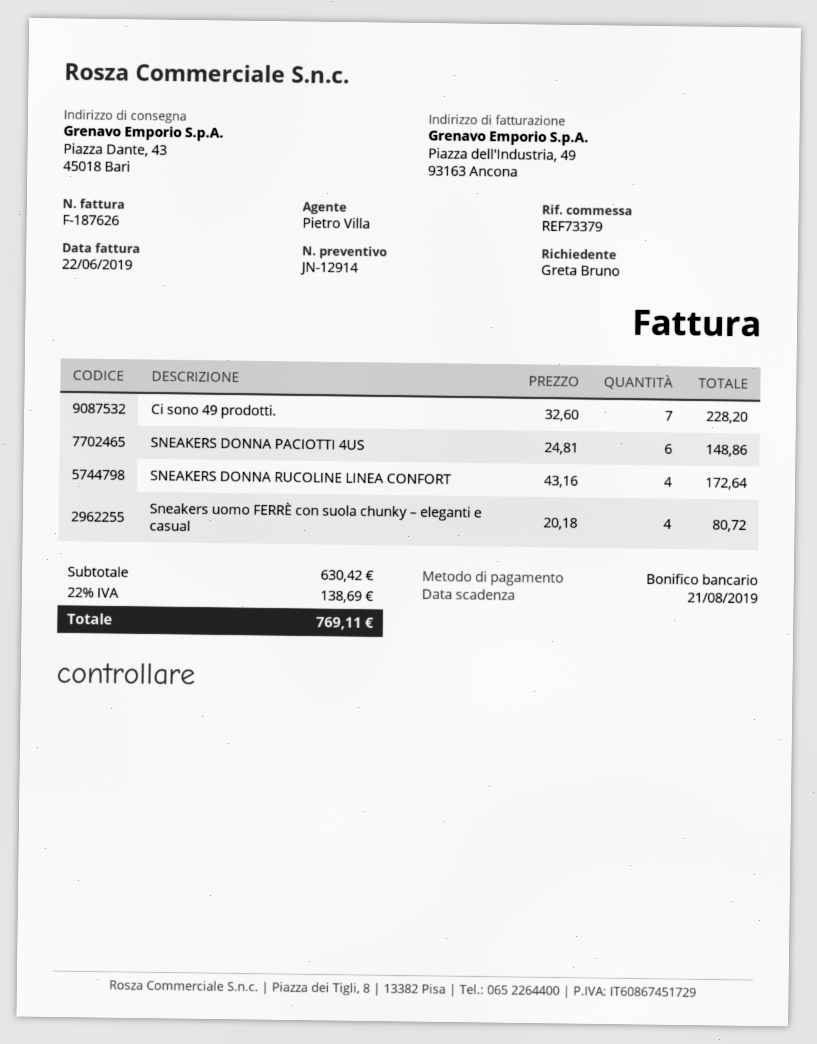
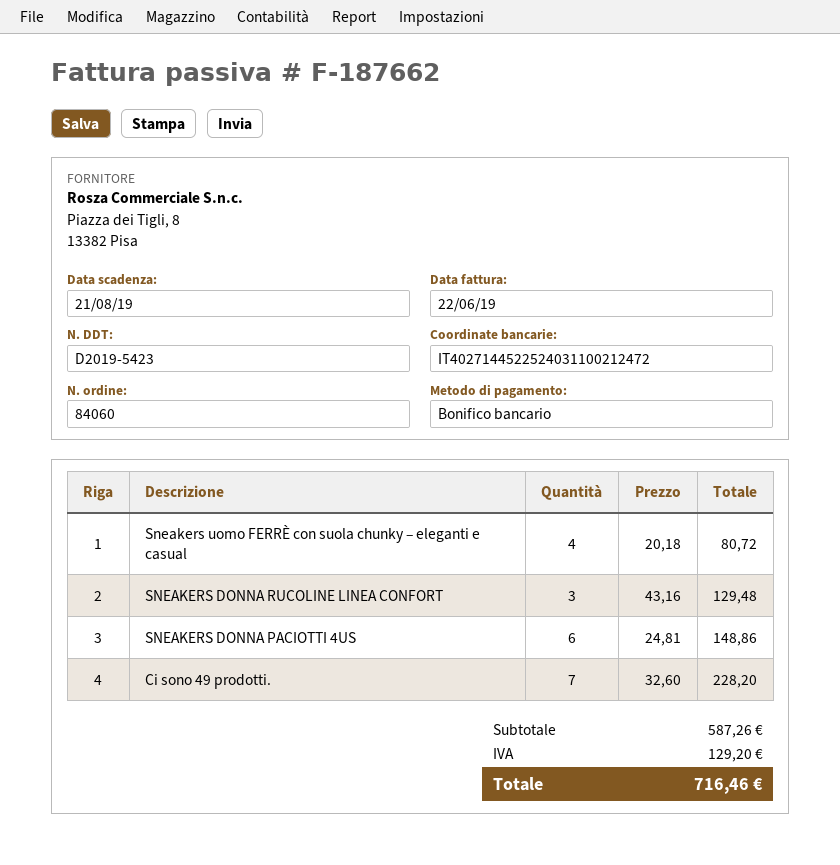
invoice number: F-187626 -> F-187662
SNEAKERS DONNA RUCOLINE LINEA CONFORT: 4 x 43.16 = 172.64 -> 3 x 43.16 = 129.48
subtotal: 630.42 -> 587.26
tax: 138.69 -> 129.20
total: 769.11 -> 716.46

